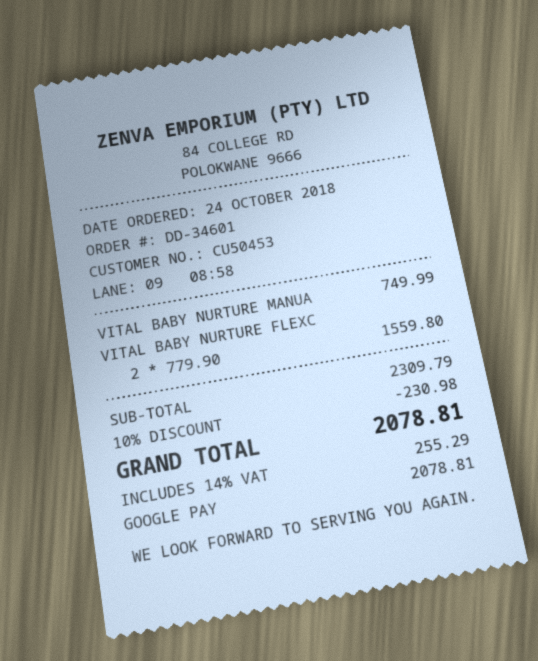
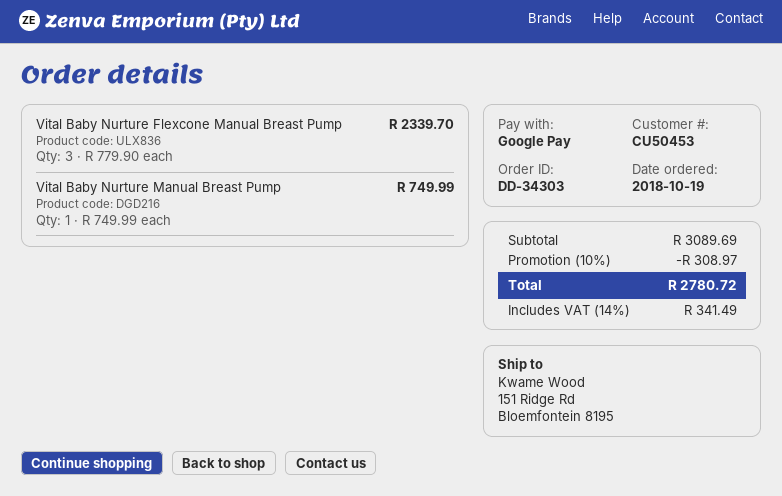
order number: DD-34601 -> DD-34303
order date: 2018-10-24 -> 2018-10-19
VITAL BABY NURTURE FLEXC: 2 x 779.90 = 1559.80 -> 3 x 779.90 = 2339.70
subtotal: 2309.79 -> 3089.69
discount: 10% = 230.98 -> 10% = 308.97
tax: 14% = 255.29 -> 14% = 341.49
total: 2078.81 -> 2780.72

